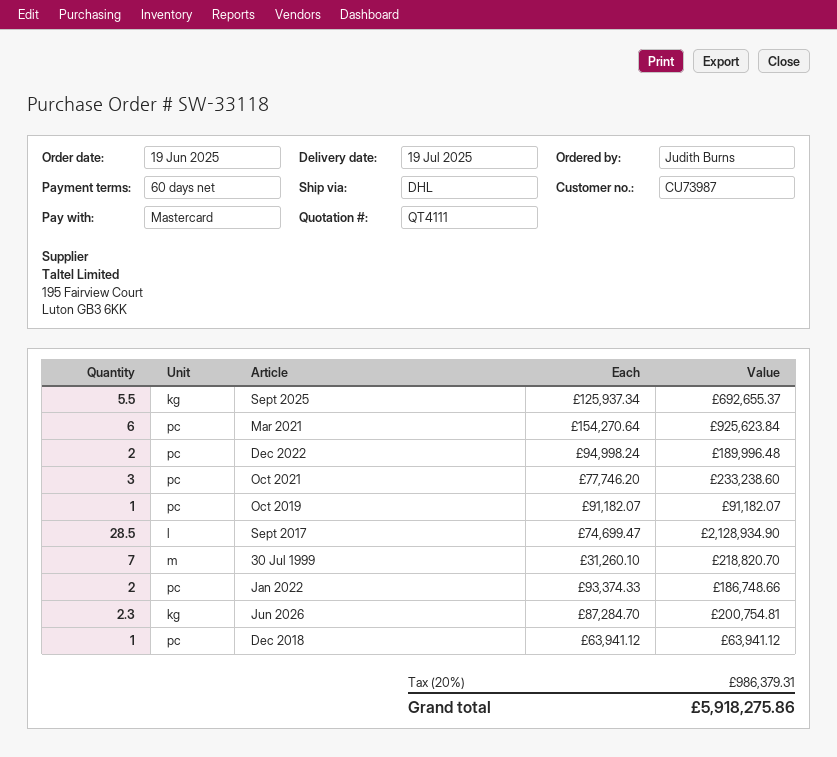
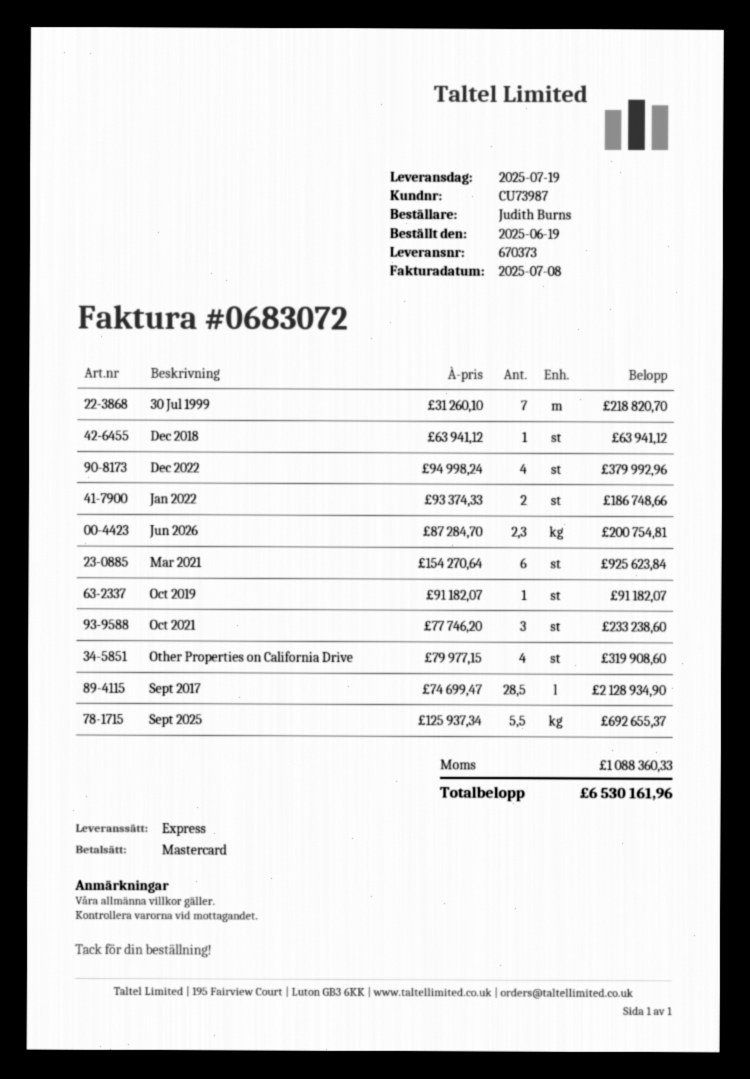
shipping method: DHL -> express
Dec 2022: 2 x 94998.24 = 189996.48 -> 4 x 94998.24 = 379992.96
Other Properties on California Drive: none -> 4 x 79977.15 = 319908.60
tax: 986379.31 -> 1088360.33
total: 5918275.86 -> 6530161.96

